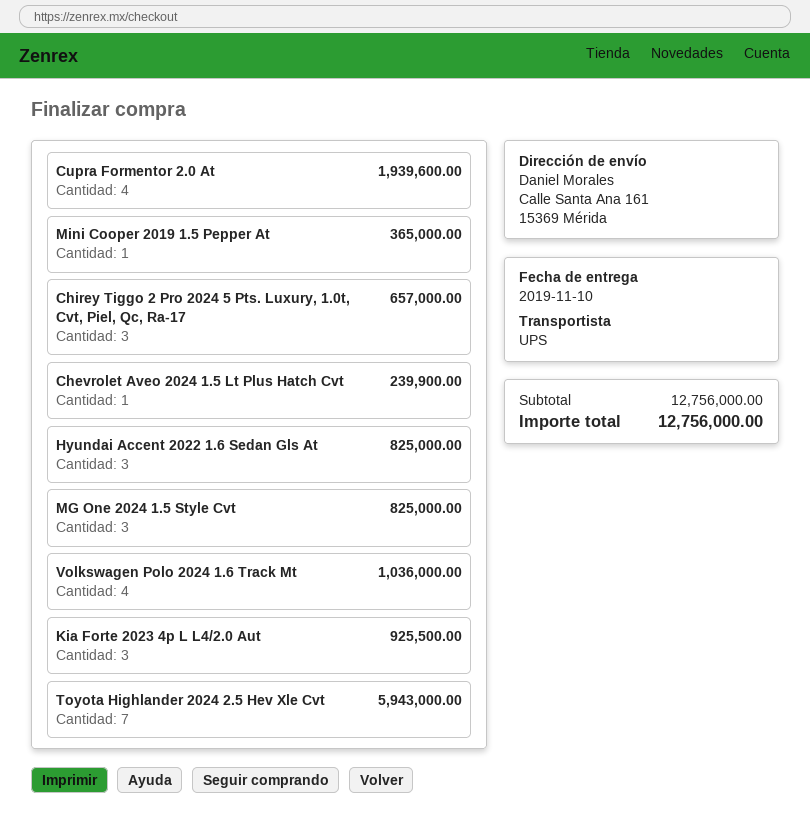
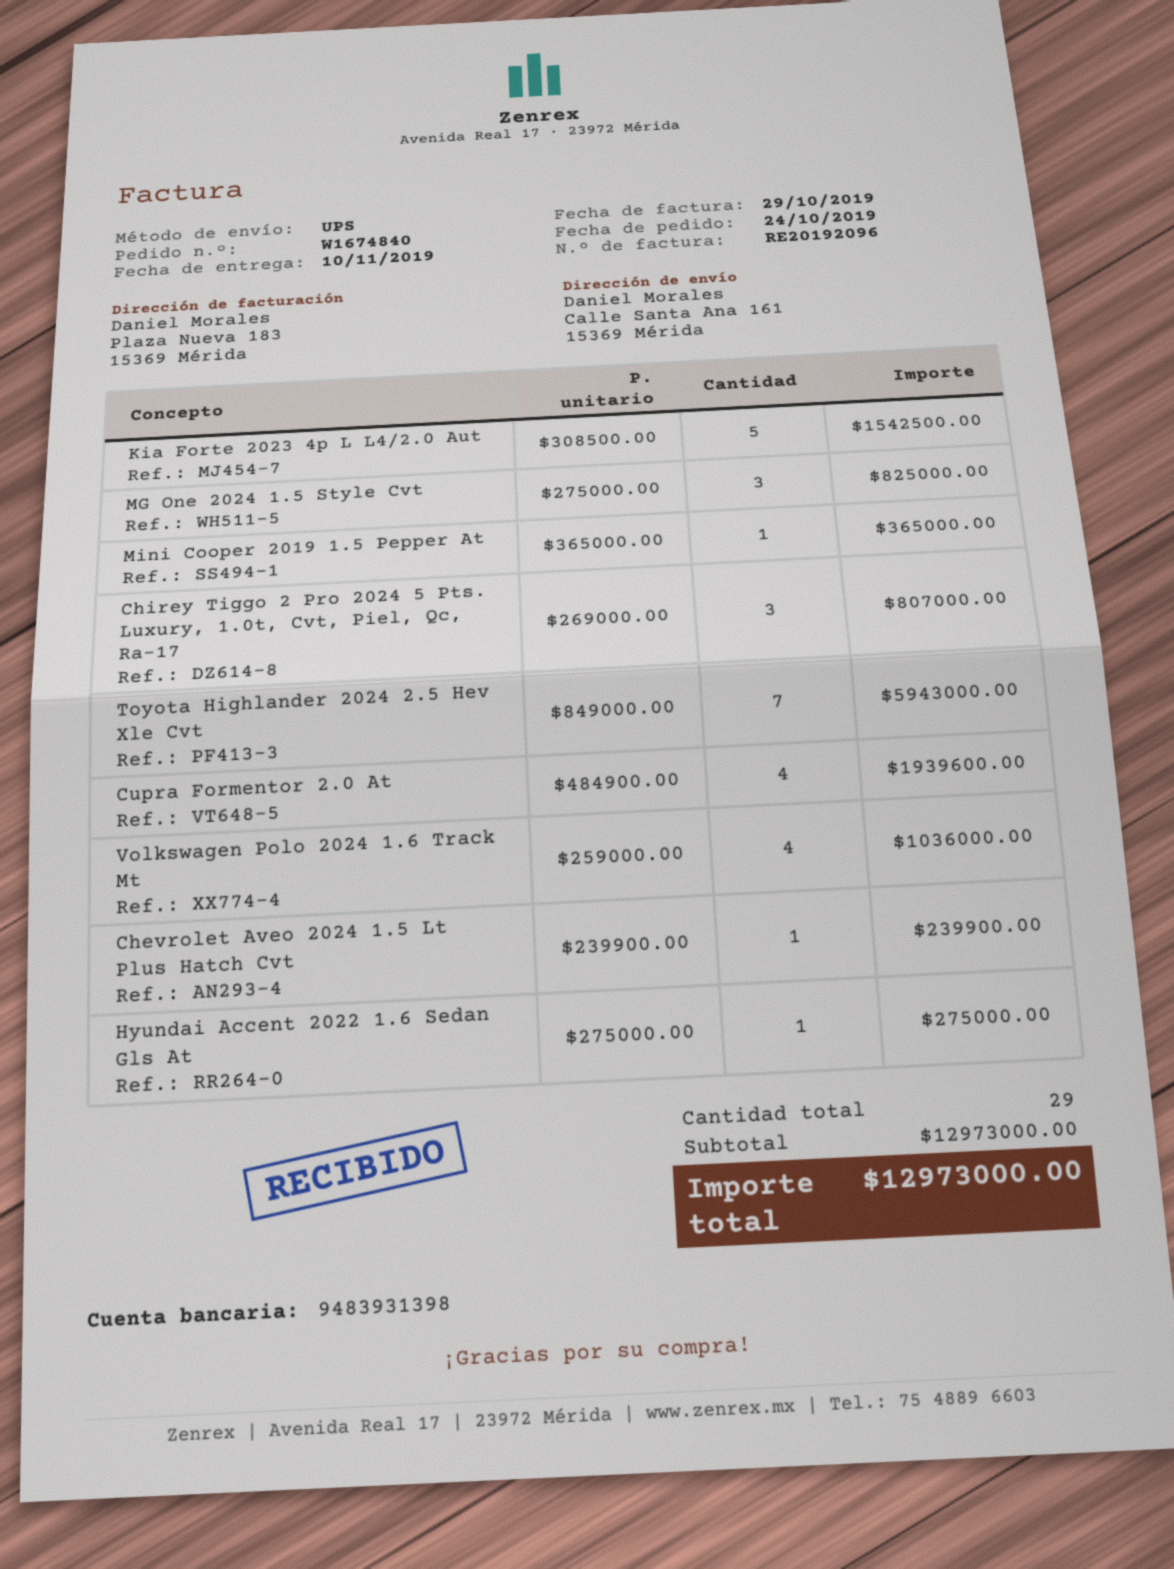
Chirey Tiggo 2 Pro 2024 5 Pts. Luxury, 1.0t, Cvt, Piel, Qc, Ra-17: 3 for 657000.00 -> 3 for 807000.00
Hyundai Accent 2022 1.6 Sedan Gls At: 3 for 825000.00 -> 1 for 275000.00
Kia Forte 2023 4p L L4/2.0 Aut: 3 for 925500.00 -> 5 for 1542500.00
subtotal: 12756000.00 -> 12973000.00
total: 12756000.00 -> 12973000.00

